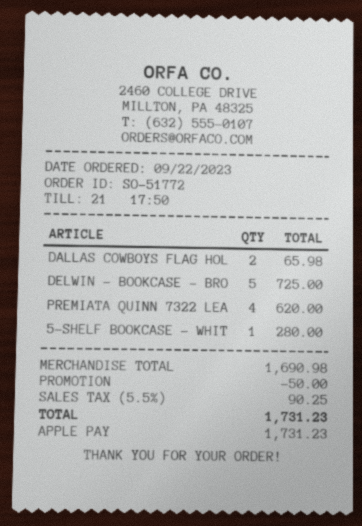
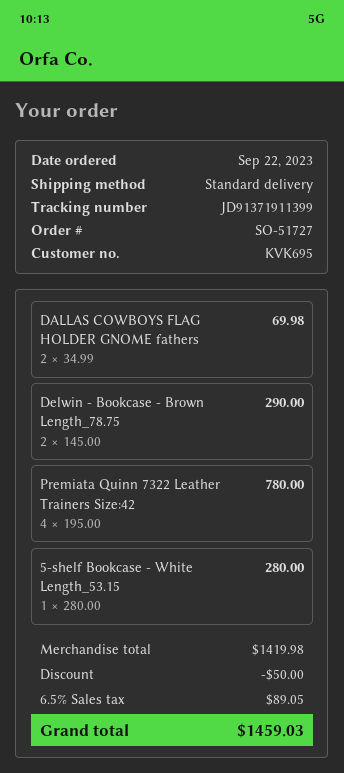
order number: SO-51772 -> SO-51727
DALLAS COWBOYS FLAG HOL: 2 for 65.98 -> 2 for 69.98
DELWIN - BOOKCASE - BRO: 5 for 725.00 -> 2 for 290.00
PREMIATA QUINN 7322 LEA: 4 for 620.00 -> 4 for 780.00
subtotal: 1690.98 -> 1419.98
tax: 5.5% = 90.25 -> 6.5% = 89.05
total: 1731.23 -> 1459.03

